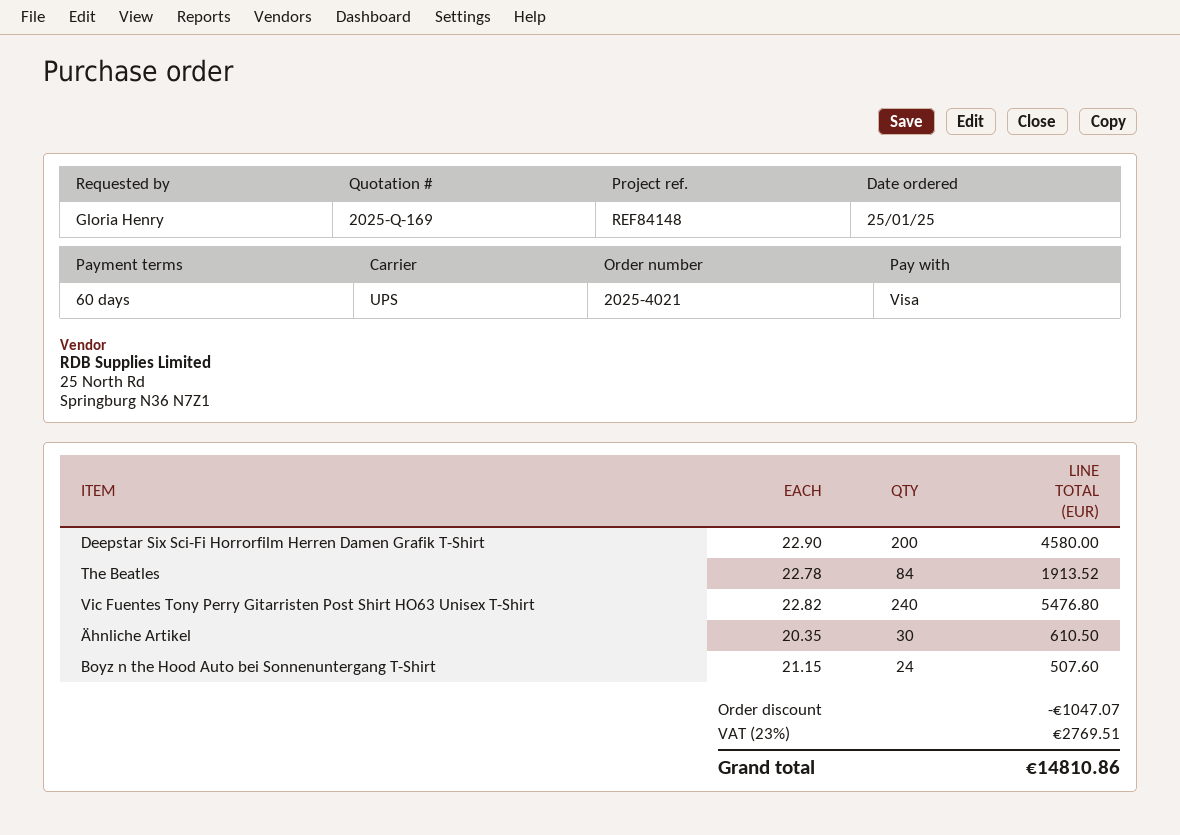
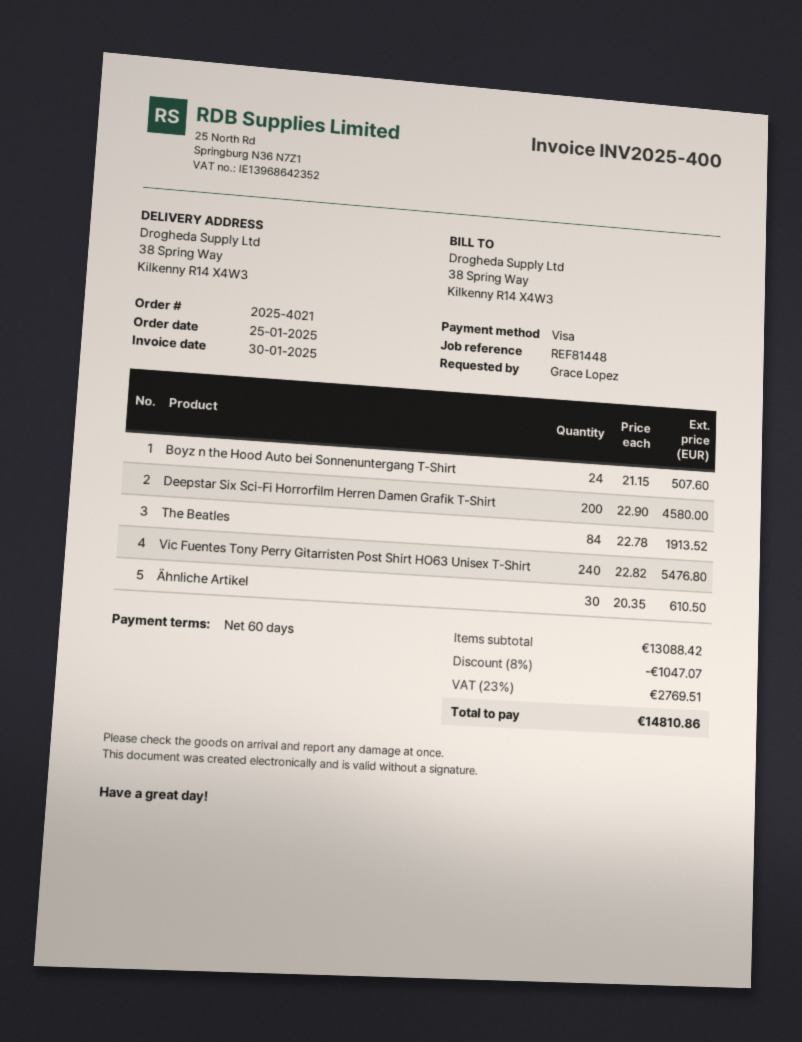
reference: REF84148 -> REF81448
ordered by: Gloria Henry -> Grace Lopez

